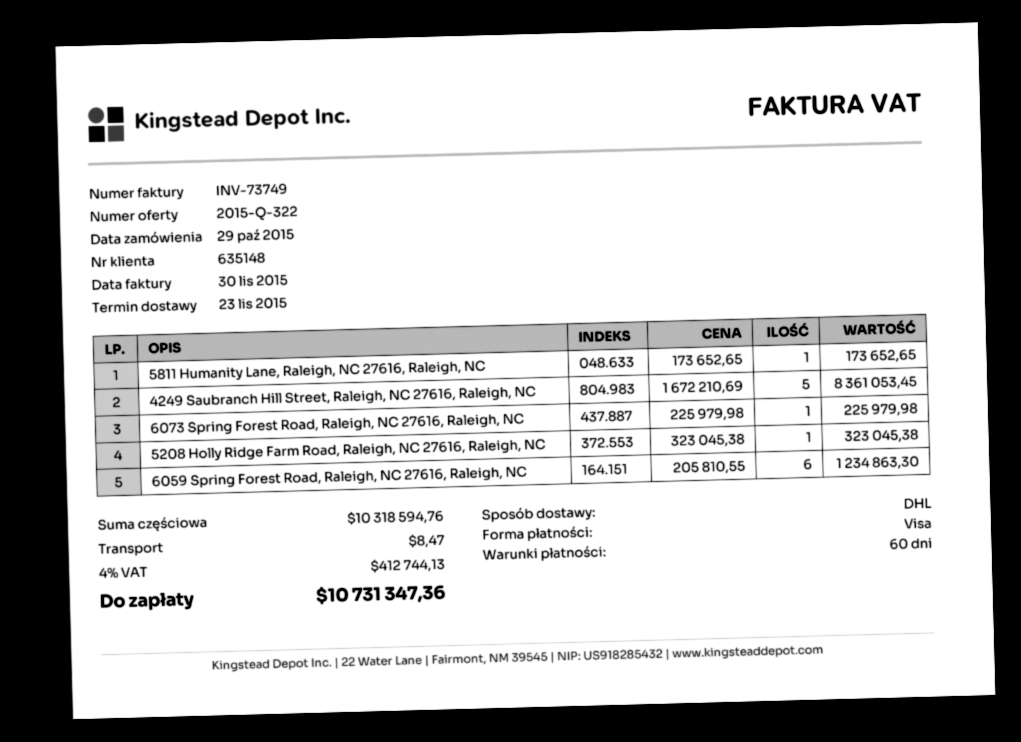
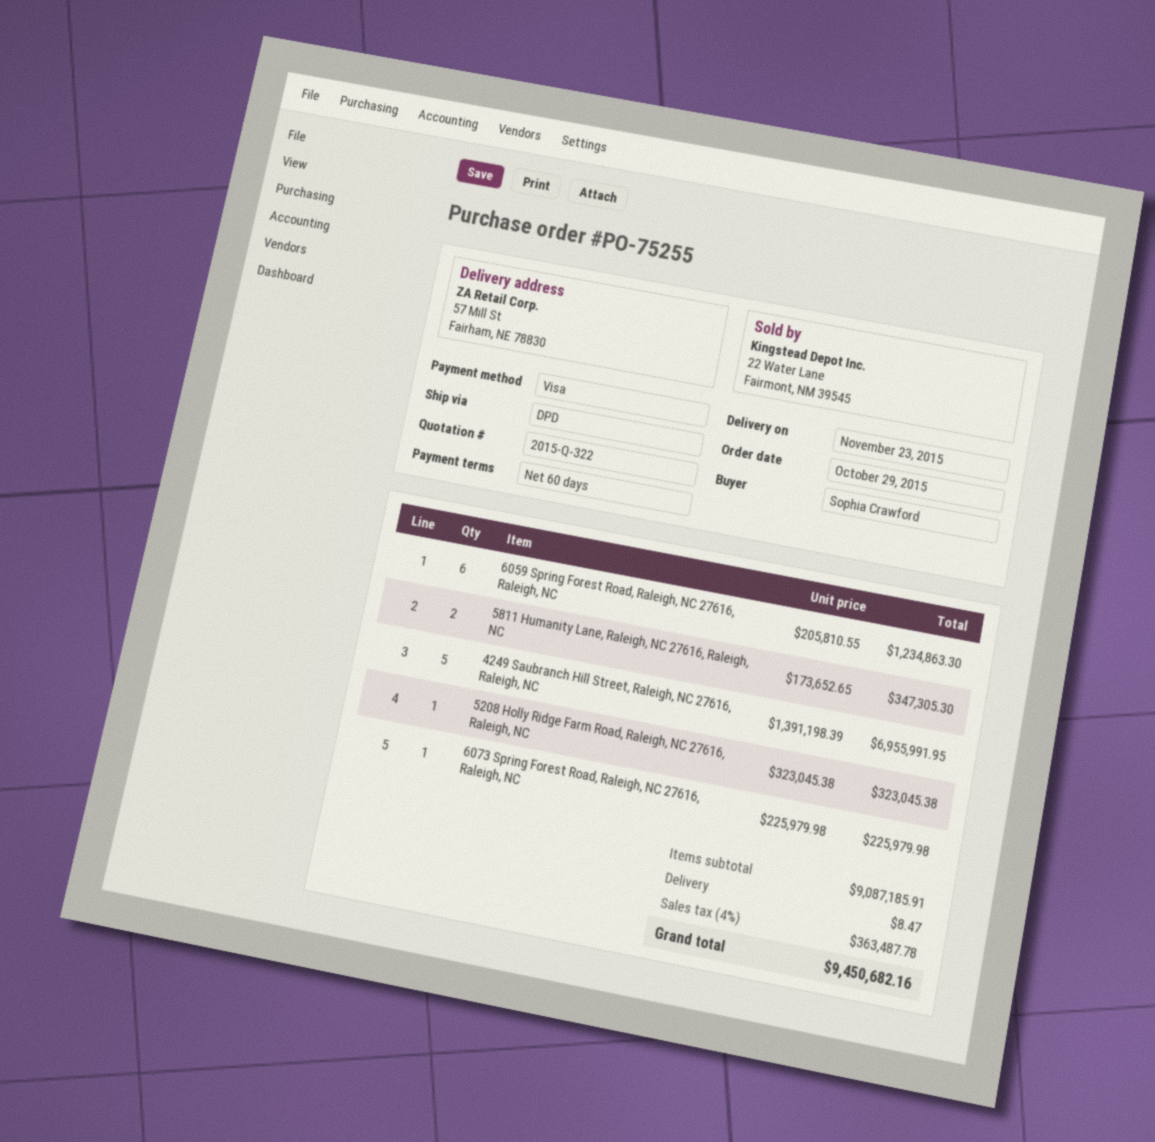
shipping method: DHL -> DPD
5811 Humanity Lane, Raleigh, NC 27616, Raleigh, NC: 1 x 173652.65 = 173652.65 -> 2 x 173652.65 = 347305.30
4249 Saubranch Hill Street, Raleigh, NC 27616, Raleigh, NC: 5 x 1672210.69 = 8361053.45 -> 5 x 1391198.39 = 6955991.95
subtotal: 10318594.76 -> 9087185.91
tax: 4% = 412744.13 -> 4% = 363487.78
total: 10731347.36 -> 9450682.16

